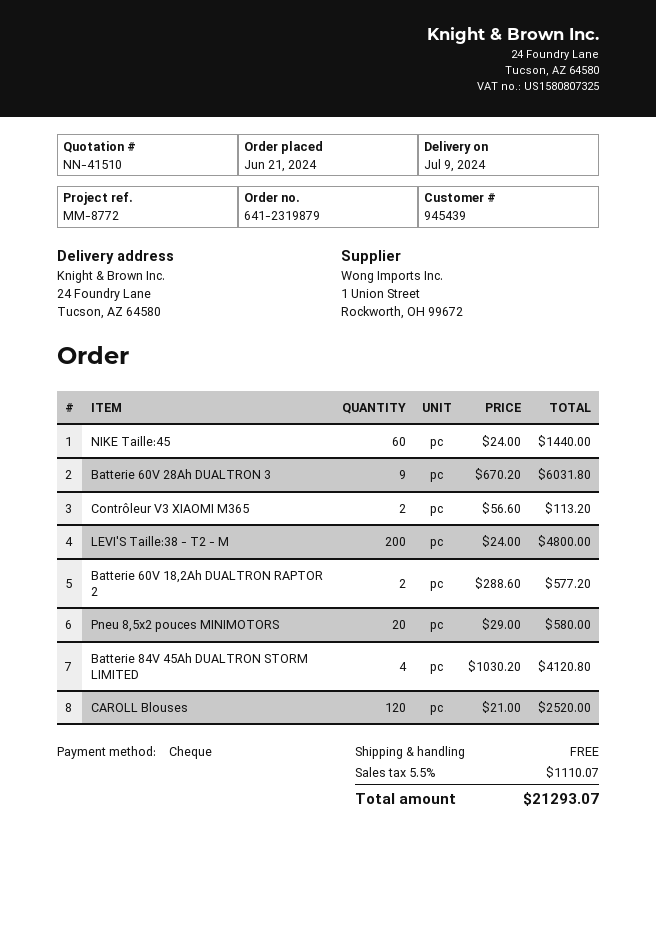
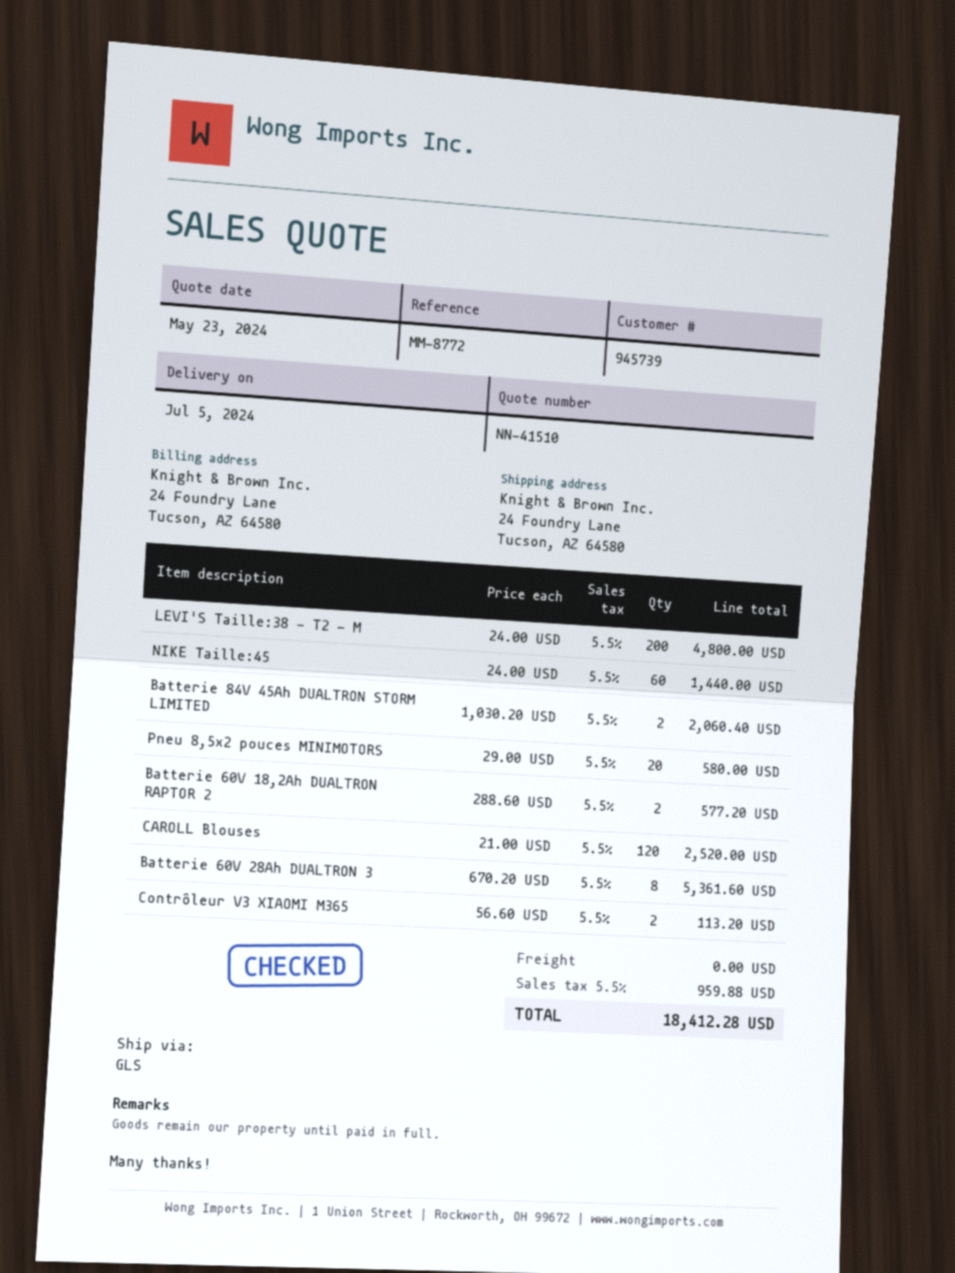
delivery date: 2024-07-09 -> 2024-07-05
customer number: 945439 -> 945739
Batterie 60V 28Ah DUALTRON 3: 9 x 670.20 = 6031.80 -> 8 x 670.20 = 5361.60
Batterie 84V 45Ah DUALTRON STORM LIMITED: 4 x 1030.20 = 4120.80 -> 2 x 1030.20 = 2060.40
tax: 5.5% = 1110.07 -> 5.5% = 959.88
total: 21293.07 -> 18412.28

